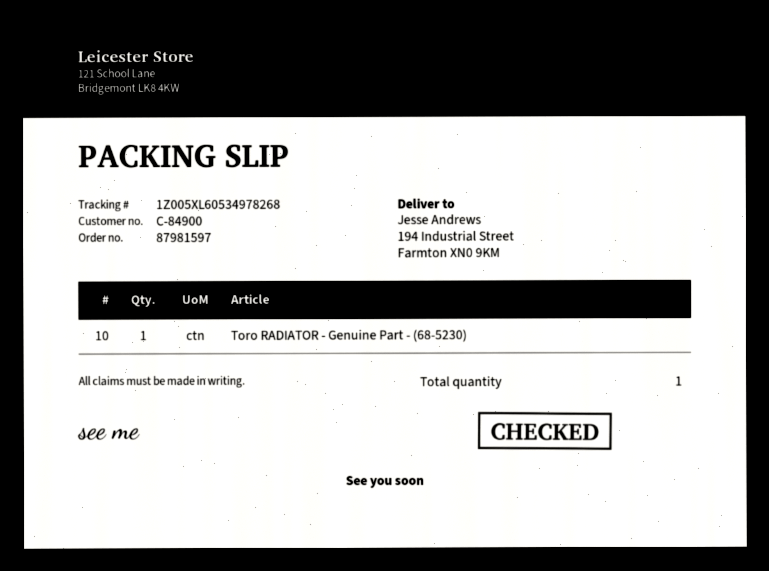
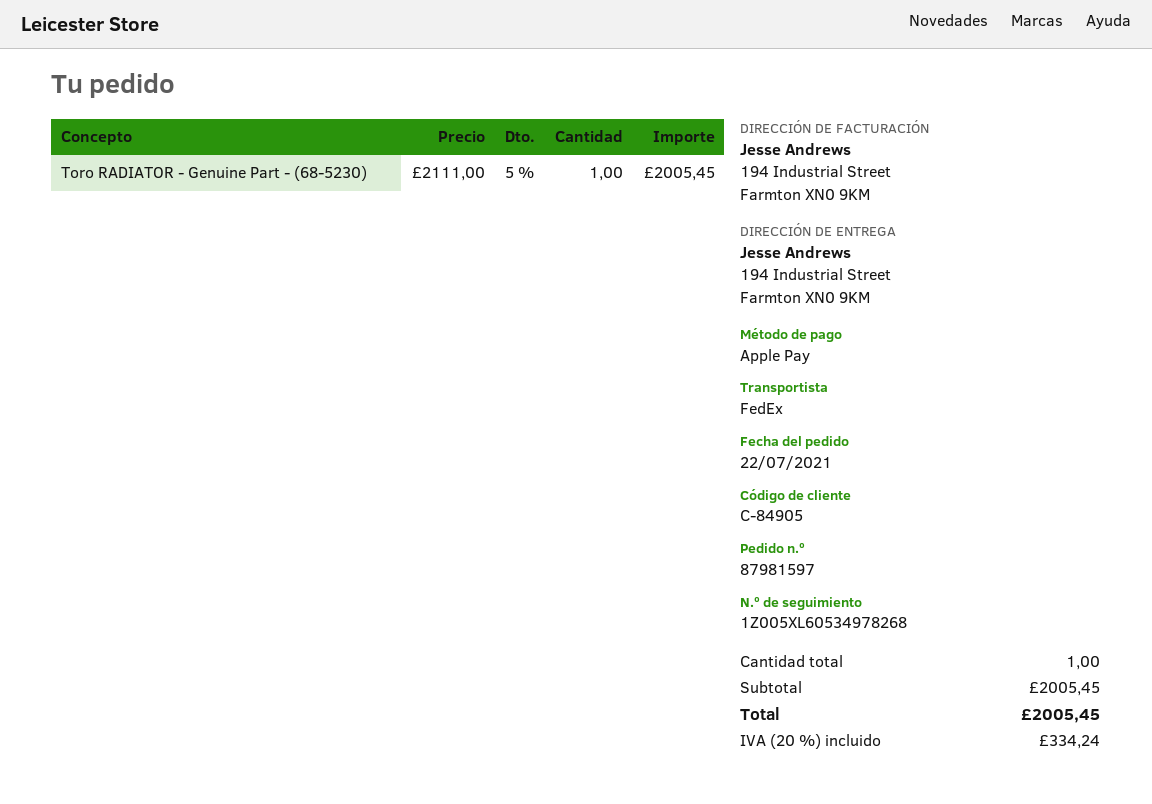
customer number: C-84900 -> C-84905

